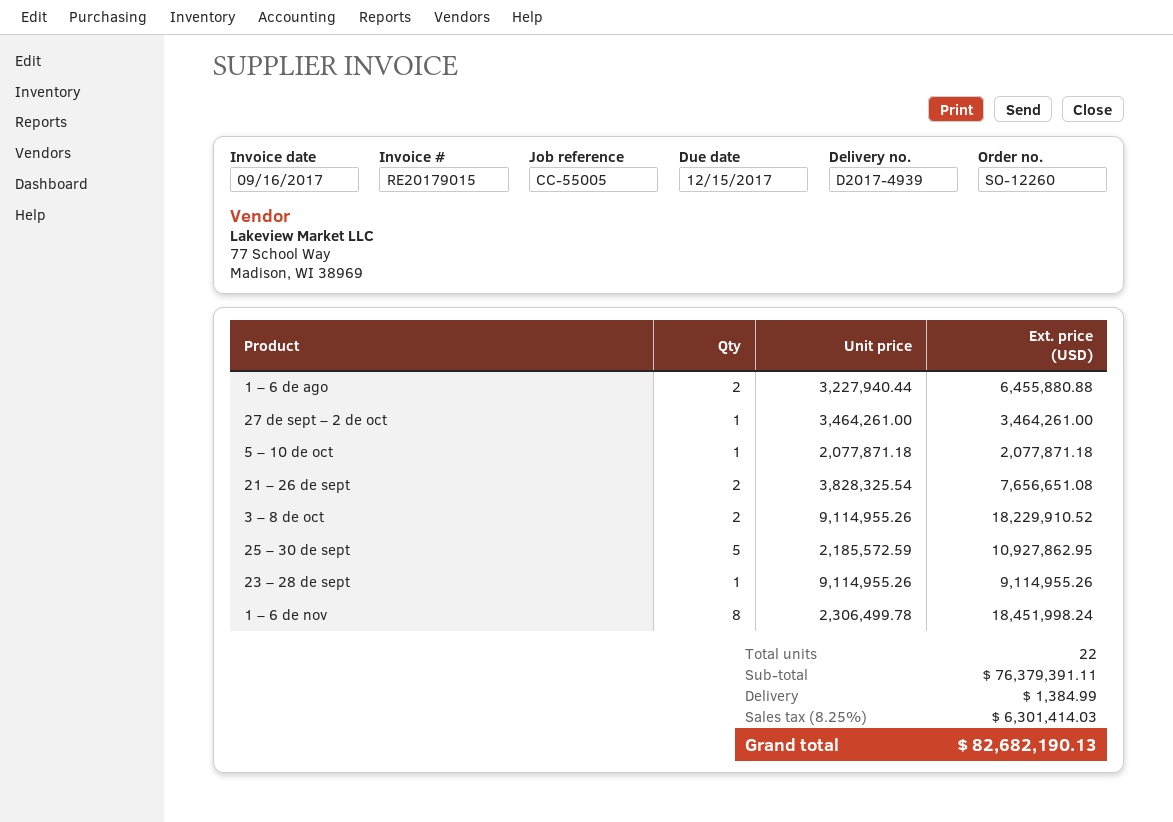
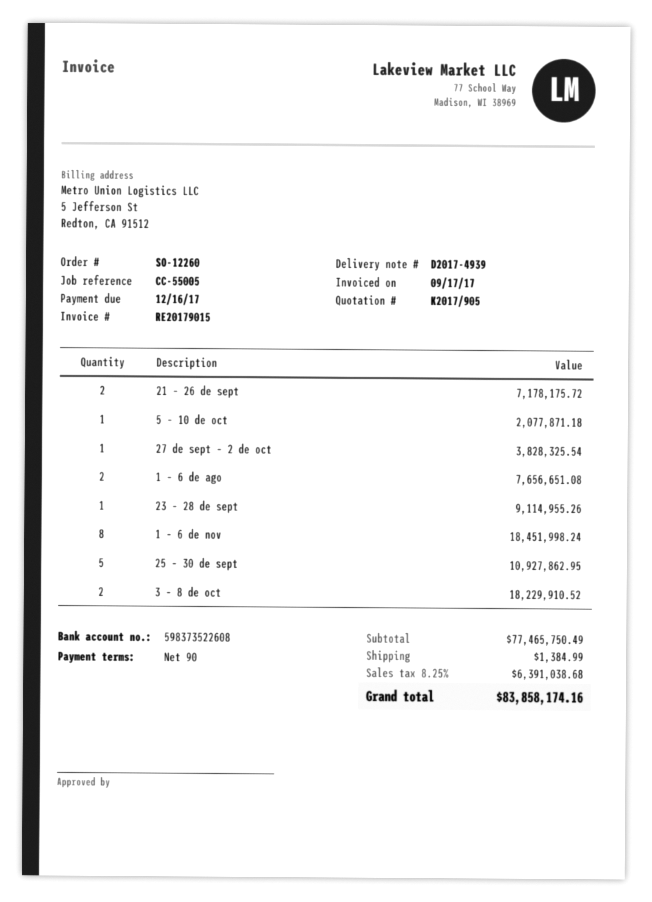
invoice date: 2017-09-16 -> 2017-09-17
due date: 2017-12-15 -> 2017-12-16
1 – 6 de ago: 2 for 6455880.88 -> 2 for 7656651.08
27 de sept – 2 de oct: 1 for 3464261.00 -> 1 for 3828325.54
21 – 26 de sept: 2 for 7656651.08 -> 2 for 7178175.72
subtotal: 76379391.11 -> 77465750.49
tax: 8.25% = 6301414.03 -> 8.25% = 6391038.68
total: 82682190.13 -> 83858174.16

